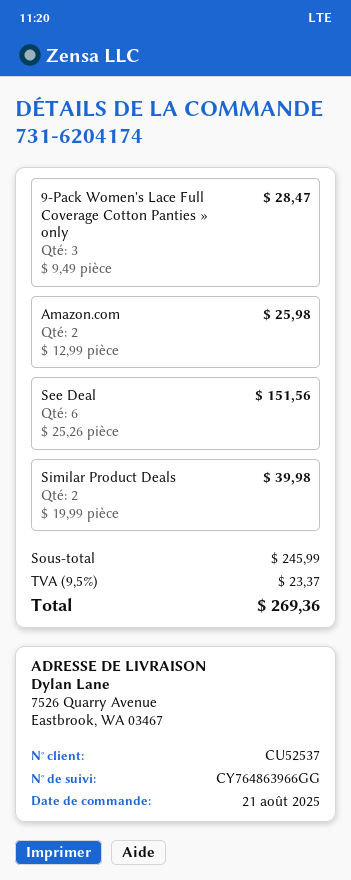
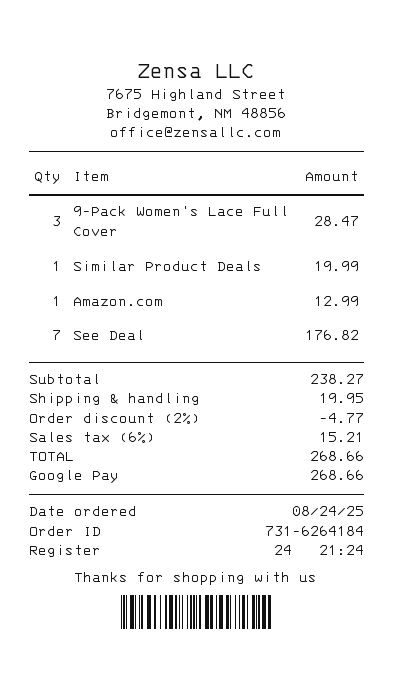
order number: 731-6204174 -> 731-6264184
order date: 2025-08-21 -> 2025-08-24
Amazon.com: 2 for 25.98 -> 1 for 12.99
See Deal: 6 for 151.56 -> 7 for 176.82
Similar Product Deals: 2 for 39.98 -> 1 for 19.99
subtotal: 245.99 -> 238.27
discount: none -> 2% = 4.77
shipping: none -> 19.95
tax: 9.5% = 23.37 -> 6% = 15.21
total: 269.36 -> 268.66

